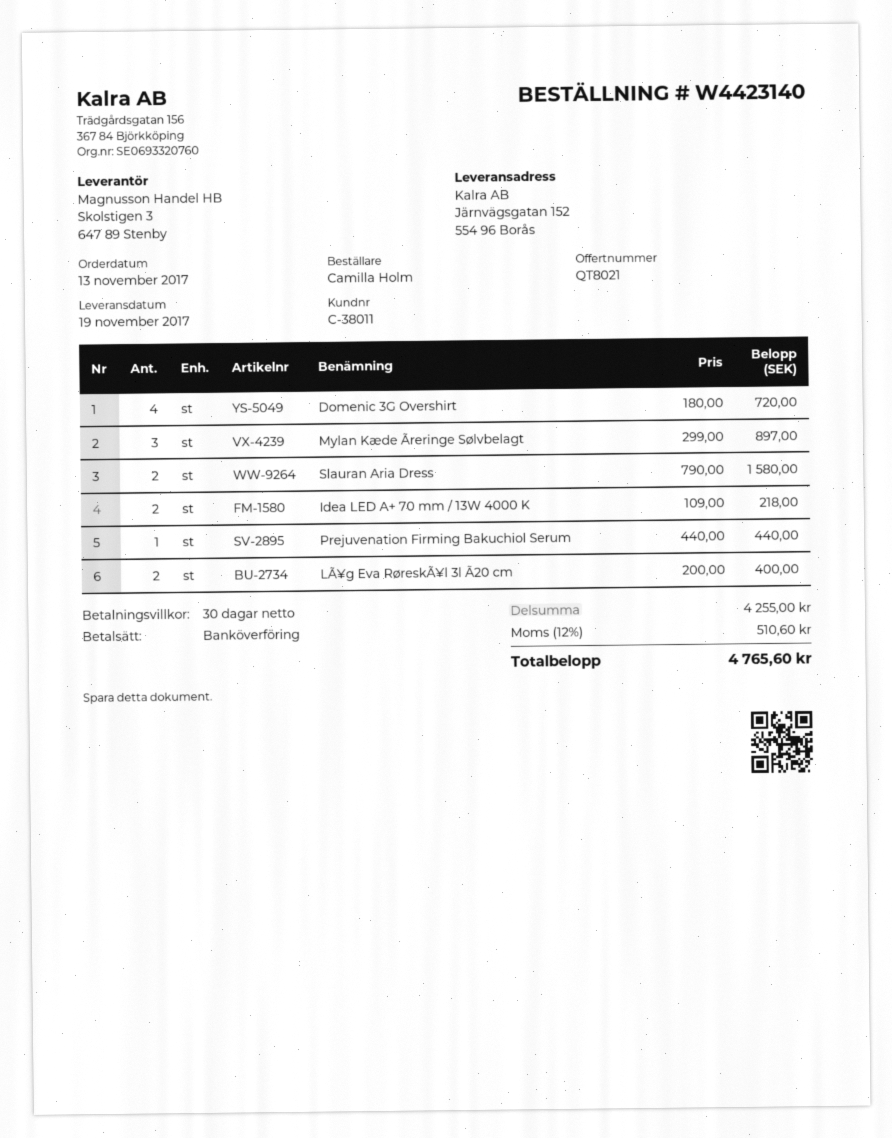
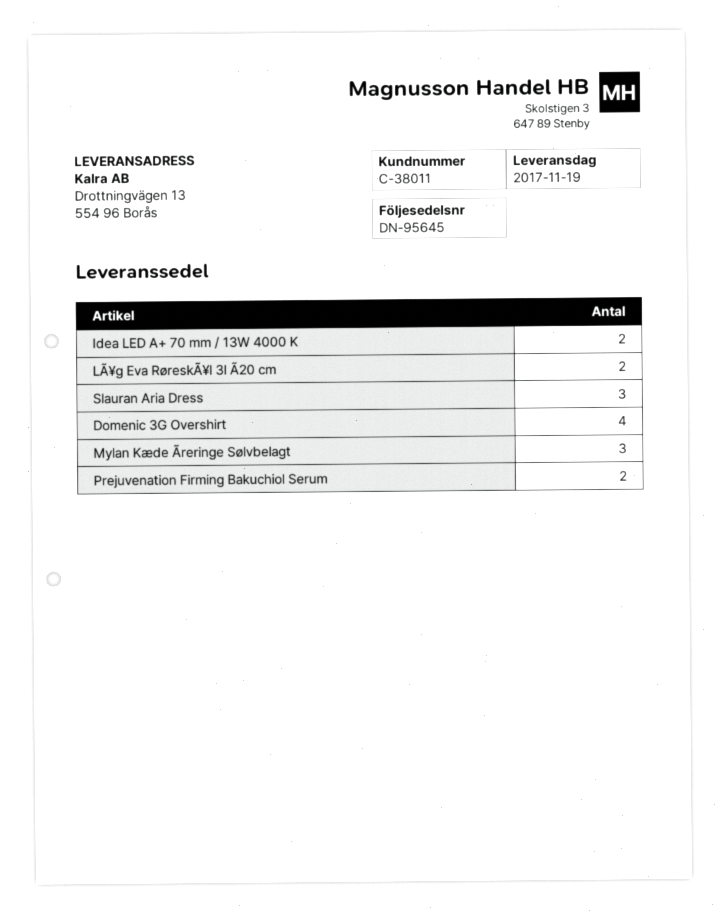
ship to: Järnvägsgatan 152, 554 96 Borås -> Drottningvägen 13, 554 96 Borås
Slauran Aria Dress: 2 -> 3
Prejuvenation Firming Bakuchiol Serum: 1 -> 2

